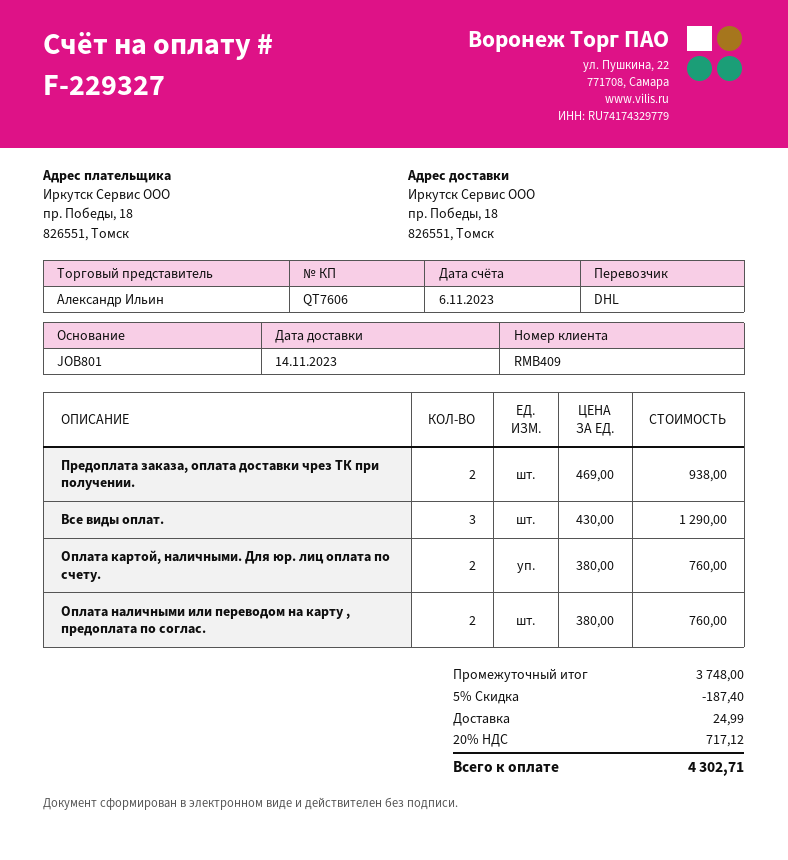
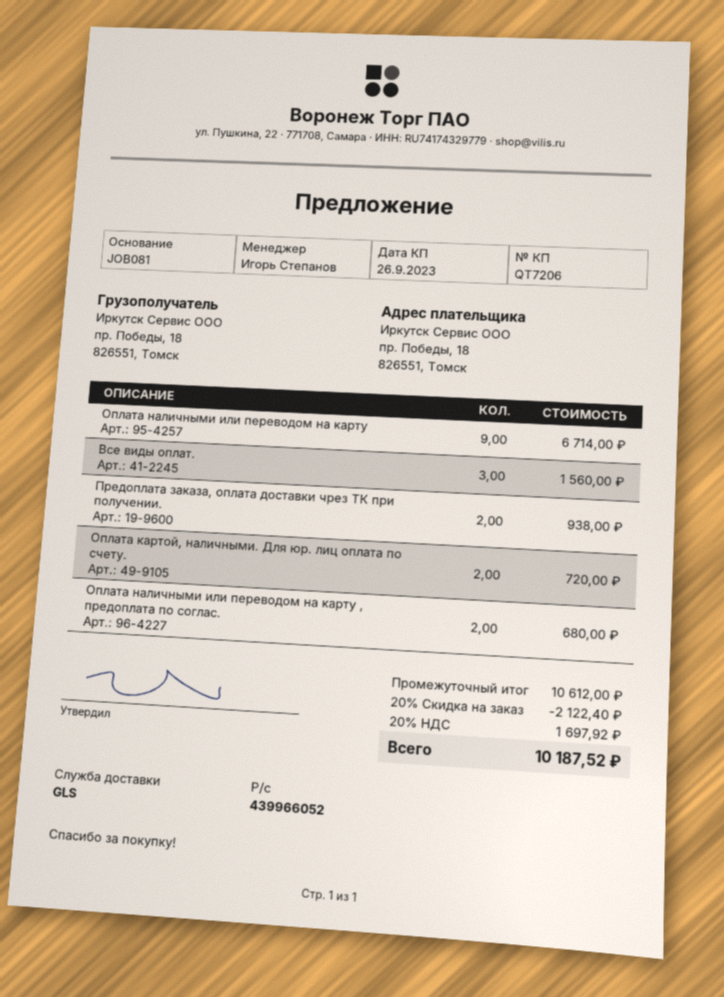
quote number: QT7606 -> QT7206
reference: JOB801 -> JOB081
sales rep: Александр Ильин -> Игорь Степанов
shipping method: DHL -> GLS
Все виды оплат.: 3 for 1290.00 -> 3 for 1560.00
Оплата картой, наличными. Для юр. лиц оплата по счету.: 2 for 760.00 -> 2 for 720.00
Оплата наличными или переводом на карту , предоплата по соглас.: 2 for 760.00 -> 2 for 680.00
Оплата наличными или переводом на карту: none -> 9 for 6714.00
subtotal: 3748.00 -> 10612.00
discount: 5% = 187.40 -> 20% = 2122.40
shipping: 24.99 -> none
tax: 20% = 717.12 -> 20% = 1697.92
total: 4302.71 -> 10187.52

